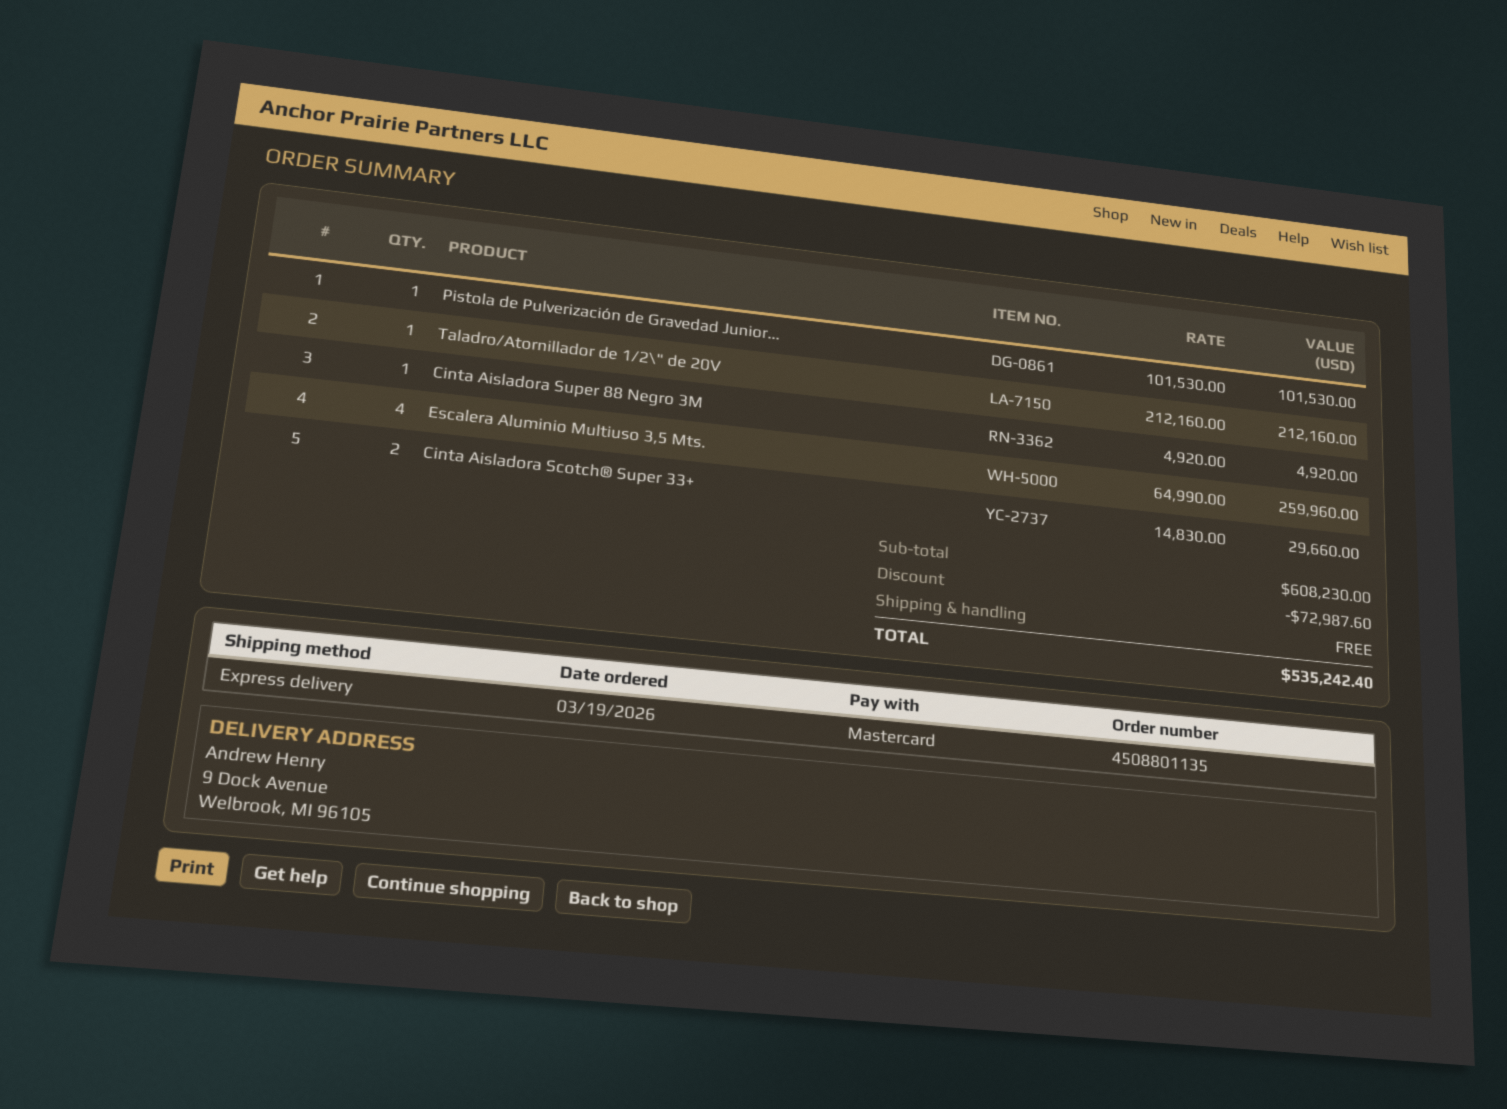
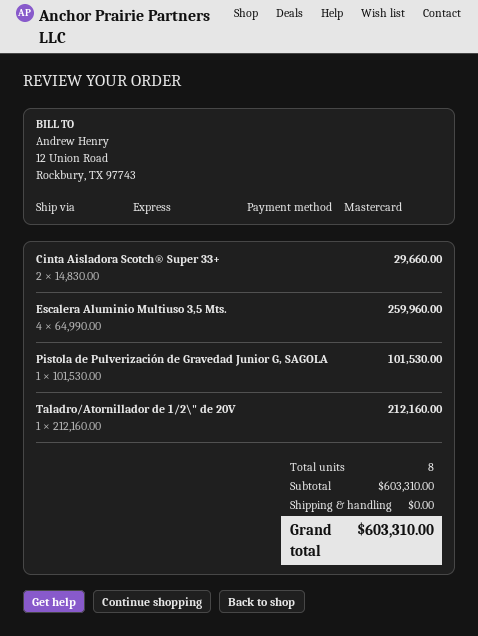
Cinta Aisladora Super 88 Negro 3M: 1 x 4920.00 = 4920.00 -> none
subtotal: 608230.00 -> 603310.00
discount: 72987.60 -> none
total: 535242.40 -> 603310.00

